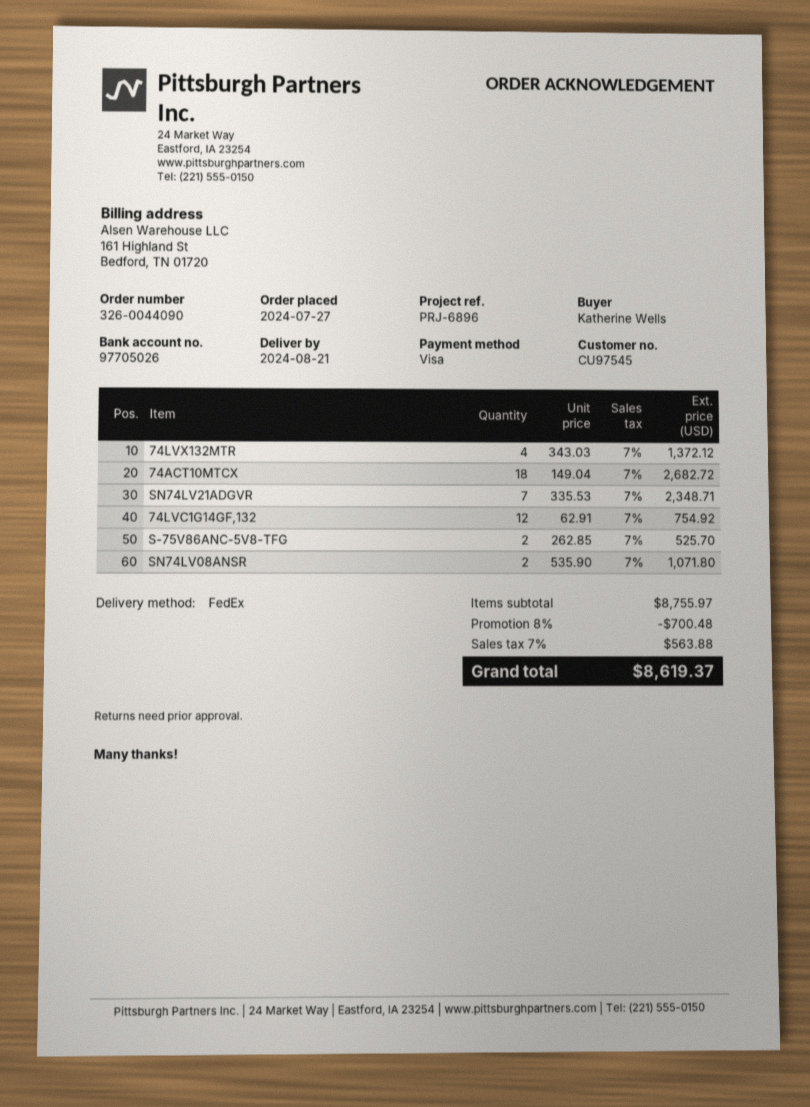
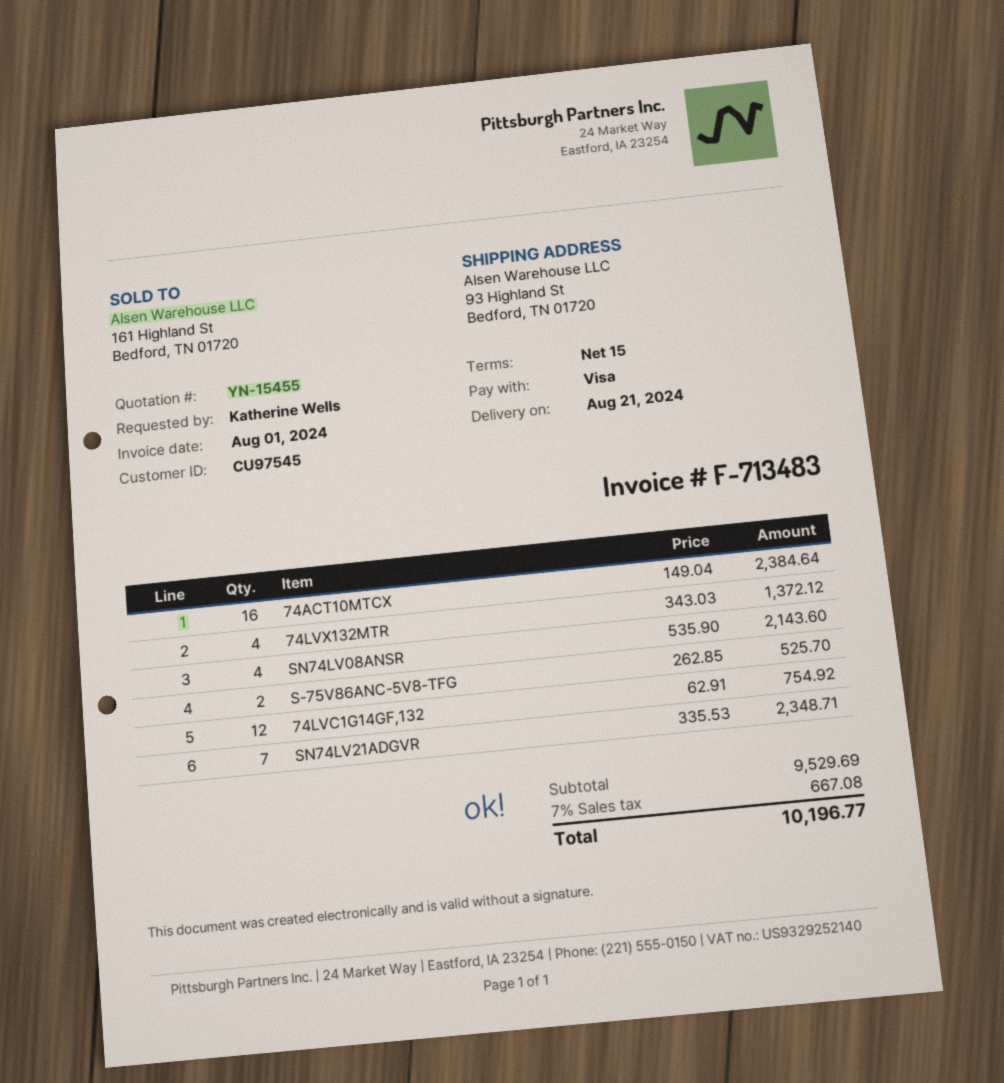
74ACT10MTCX: 18 x 149.04 = 2682.72 -> 16 x 149.04 = 2384.64
SN74LV08ANSR: 2 x 535.90 = 1071.80 -> 4 x 535.90 = 2143.60
subtotal: 8755.97 -> 9529.69
discount: 8% = 700.48 -> none
tax: 7% = 563.88 -> 7% = 667.08
total: 8619.37 -> 10196.77

